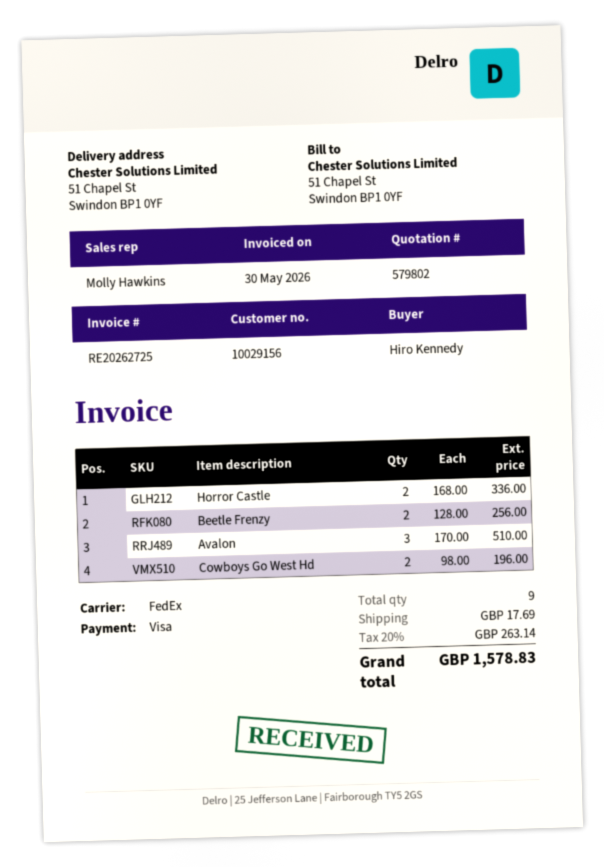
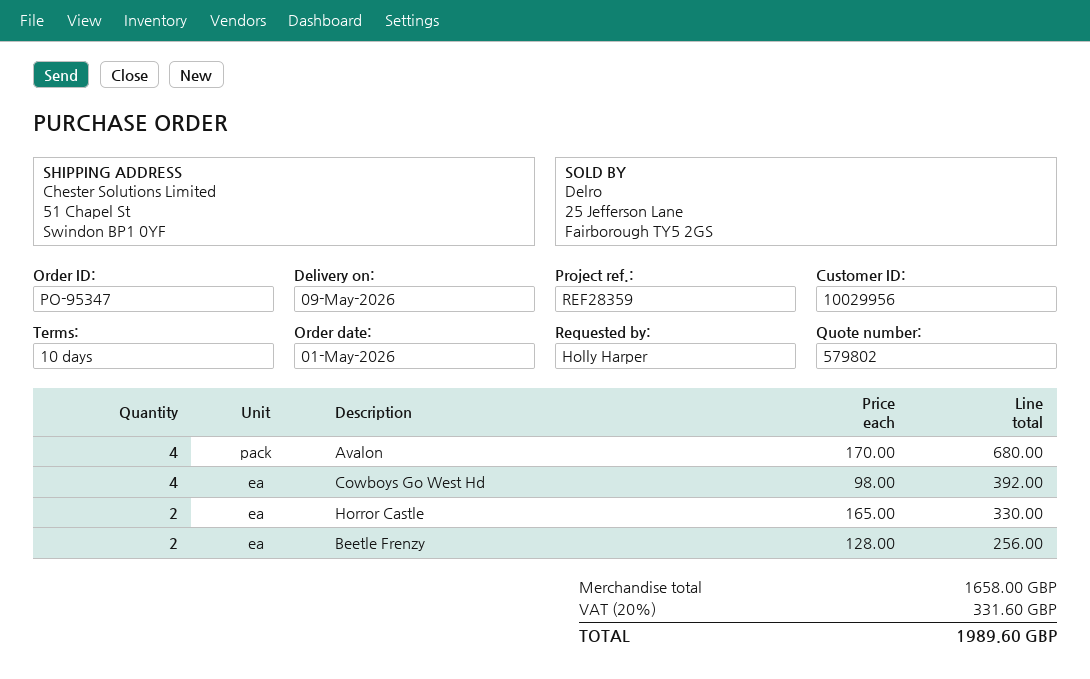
customer number: 10029156 -> 10029956
ordered by: Hiro Kennedy -> Holly Harper
Horror Castle: 2 x 168.00 = 336.00 -> 2 x 165.00 = 330.00
Avalon: 3 x 170.00 = 510.00 -> 4 x 170.00 = 680.00
Cowboys Go West Hd: 2 x 98.00 = 196.00 -> 4 x 98.00 = 392.00
shipping: 17.69 -> none
tax: 20% = 263.14 -> 20% = 331.60
total: 1578.83 -> 1989.60

